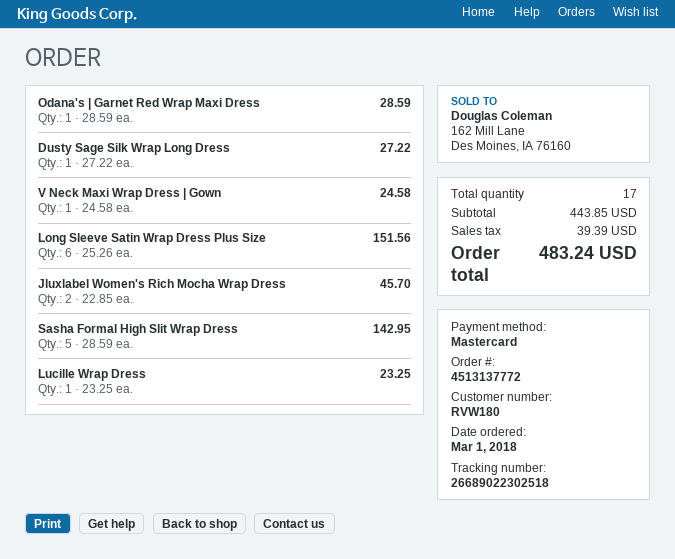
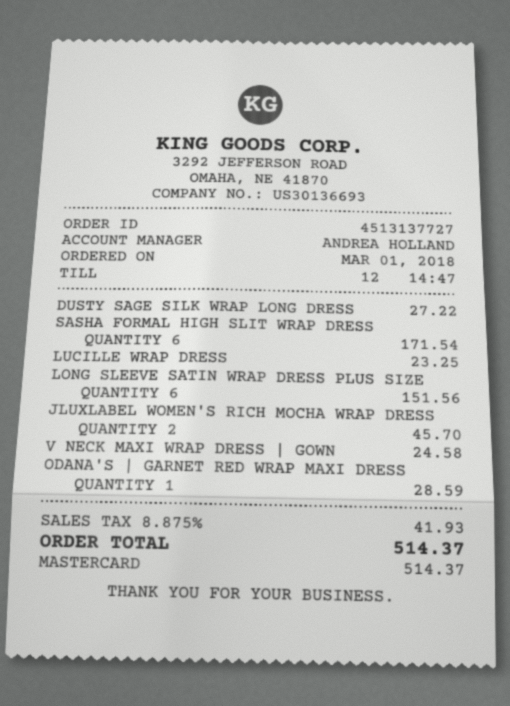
order number: 4513137772 -> 4513137727
Sasha Formal High Slit Wrap Dress: 5 for 142.95 -> 6 for 171.54
tax: 39.39 -> 41.93
total: 483.24 -> 514.37

